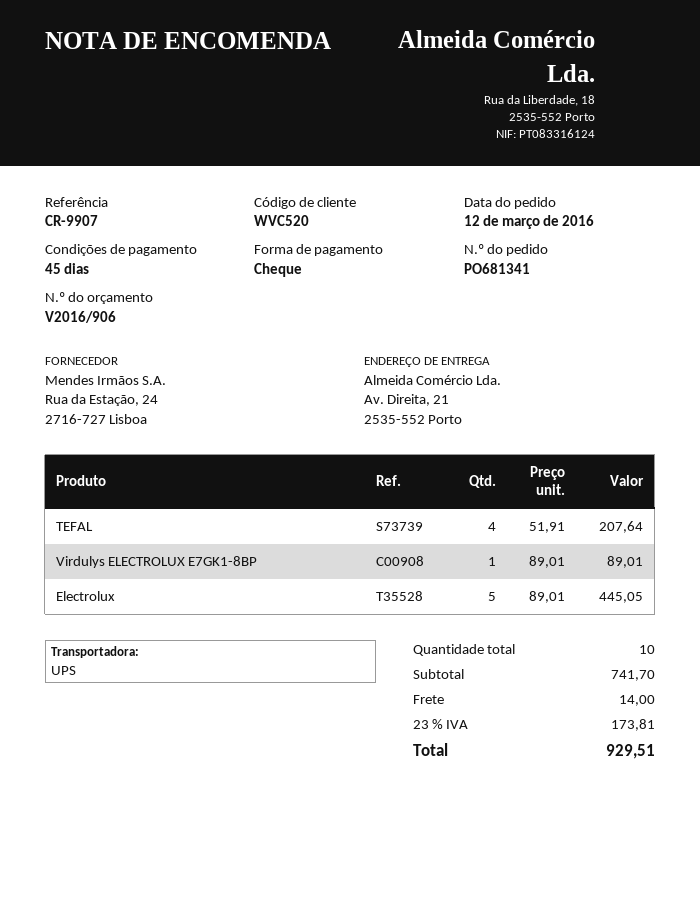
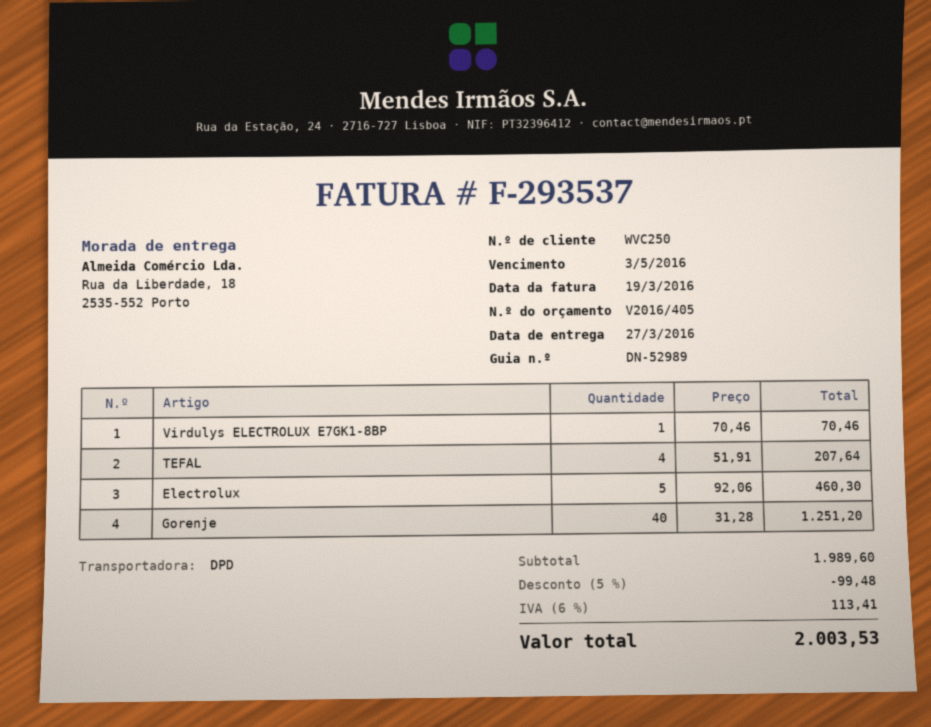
quote number: V2016/906 -> V2016/405
customer number: WVC520 -> WVC250
shipping method: UPS -> DPD
ship to: Av. Direita, 21, 2535-552 Porto -> Rua da Liberdade, 18, 2535-552 Porto
Virdulys ELECTROLUX E7GK1-8BP: 1 x 89.01 = 89.01 -> 1 x 70.46 = 70.46
Electrolux: 5 x 89.01 = 445.05 -> 5 x 92.06 = 460.30
Gorenje: none -> 40 x 31.28 = 1251.20
subtotal: 741.70 -> 1989.60
discount: none -> 5% = 99.48
shipping: 14.00 -> none
tax: 23% = 173.81 -> 6% = 113.41
total: 929.51 -> 2003.53

